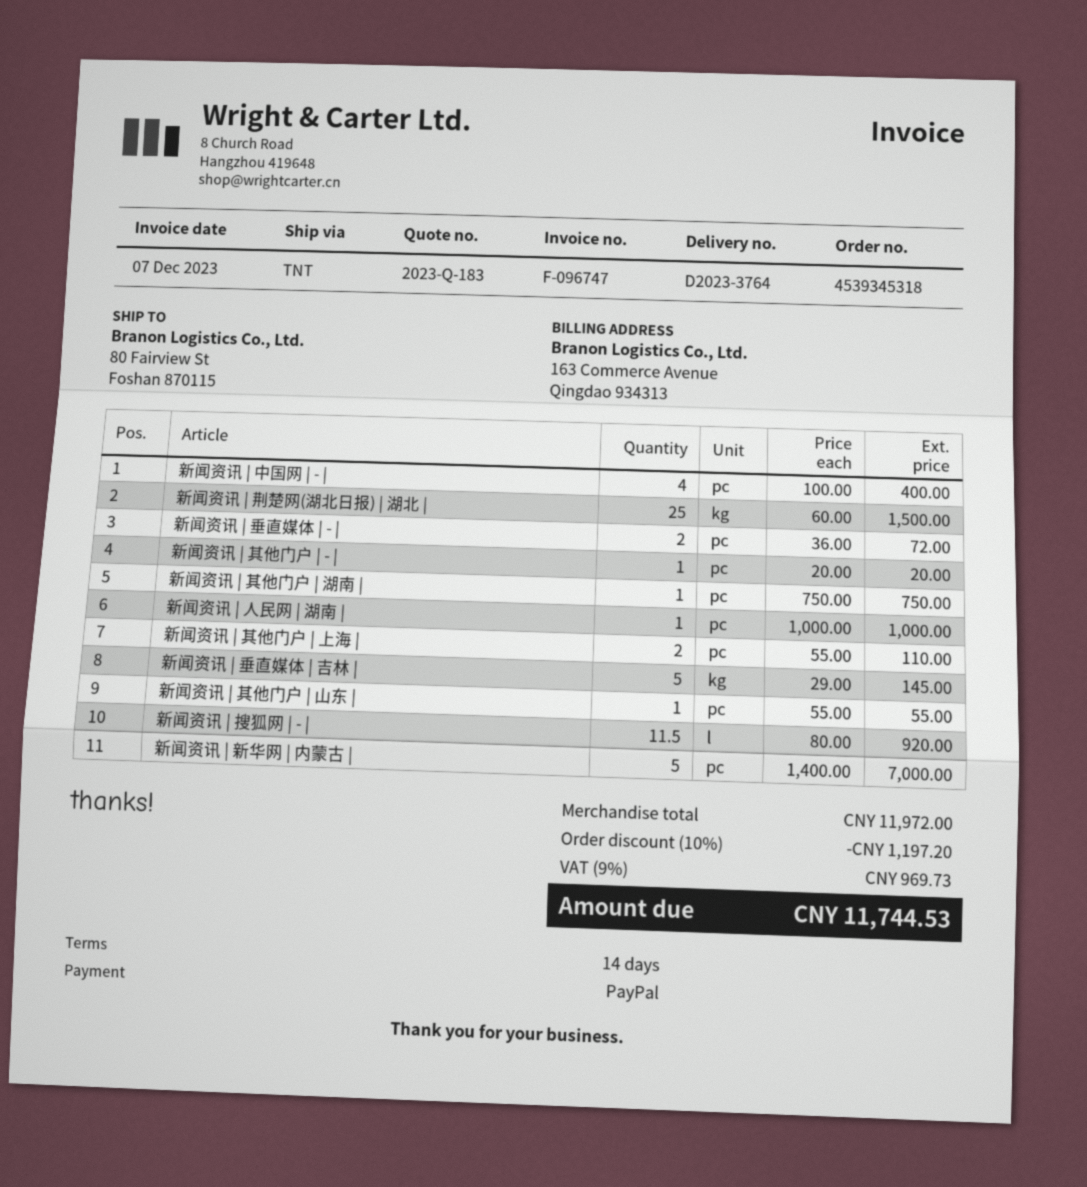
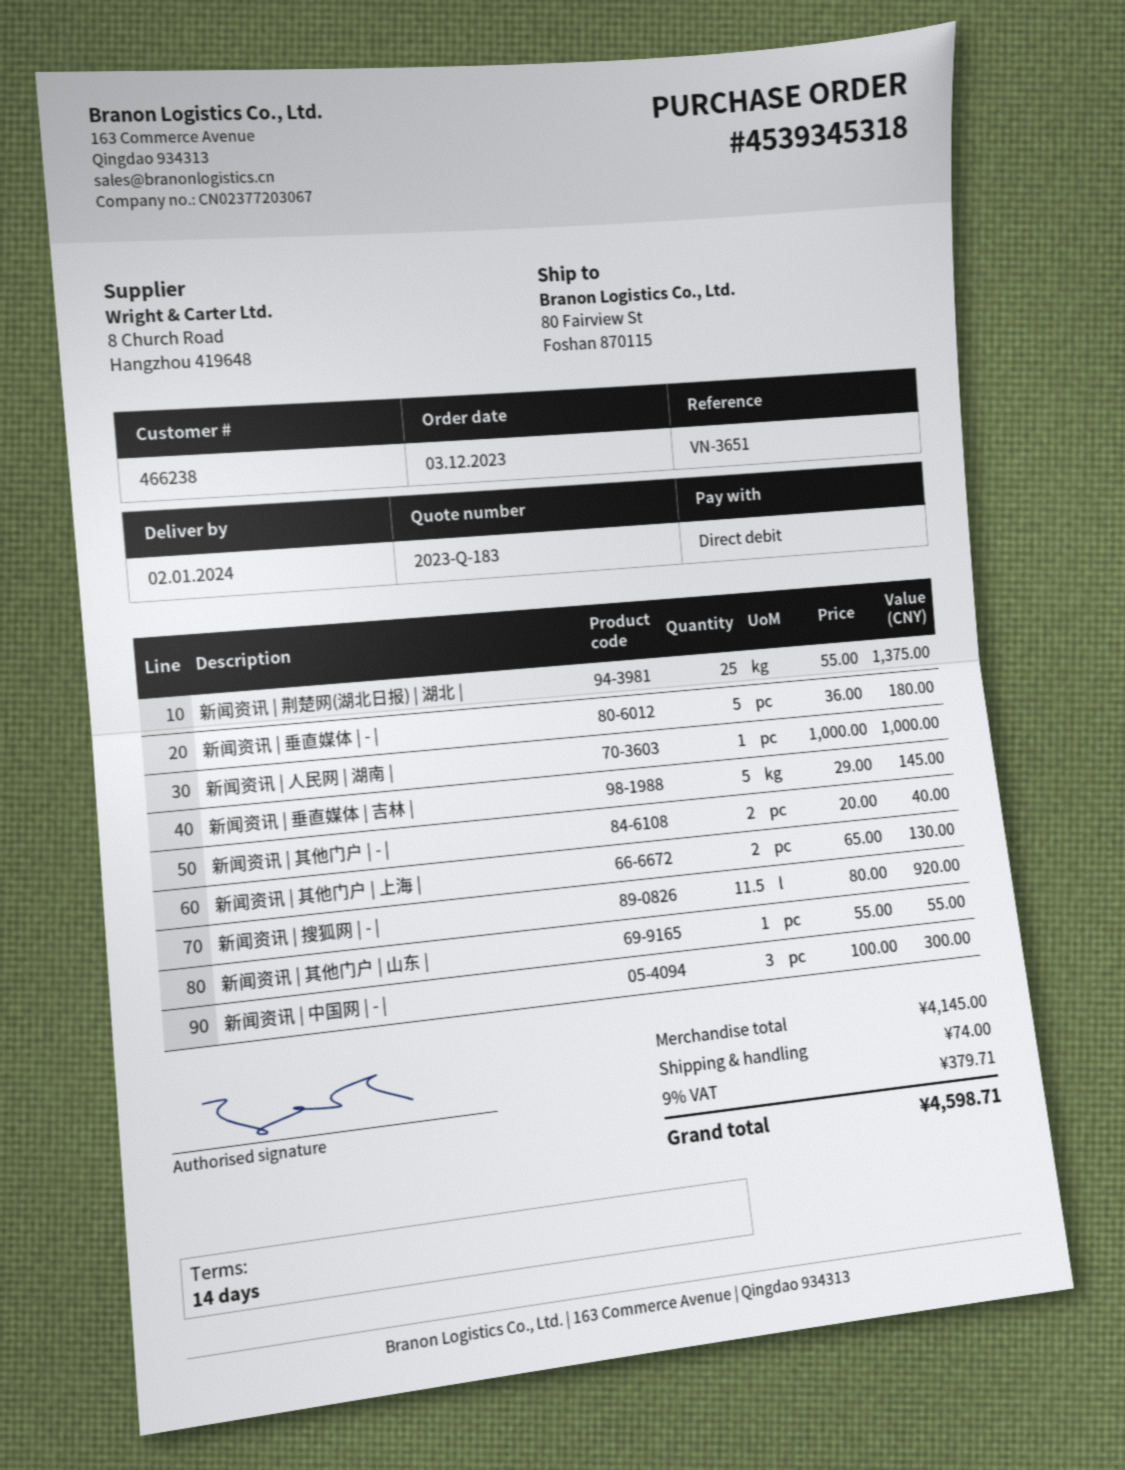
payment method: PayPal -> direct debit
新闻资讯 | 中国网 | - |: 4 x 100.00 = 400.00 -> 3 x 100.00 = 300.00
新闻资讯 | 荆楚网(湖北日报) | 湖北 |: 25 x 60.00 = 1500.00 -> 25 x 55.00 = 1375.00
新闻资讯 | 垂直媒体 | - |: 2 x 36.00 = 72.00 -> 5 x 36.00 = 180.00
新闻资讯 | 其他门户 | - |: 1 x 20.00 = 20.00 -> 2 x 20.00 = 40.00
新闻资讯 | 其他门户 | 湖南 |: 1 x 750.00 = 750.00 -> none
新闻资讯 | 其他门户 | 上海 |: 2 x 55.00 = 110.00 -> 2 x 65.00 = 130.00
新闻资讯 | 新华网 | 内蒙古 |: 5 x 1400.00 = 7000.00 -> none
subtotal: 11972.00 -> 4145.00
discount: 10% = 1197.20 -> none
shipping: none -> 74.00
tax: 9% = 969.73 -> 9% = 379.71
total: 11744.53 -> 4598.71

